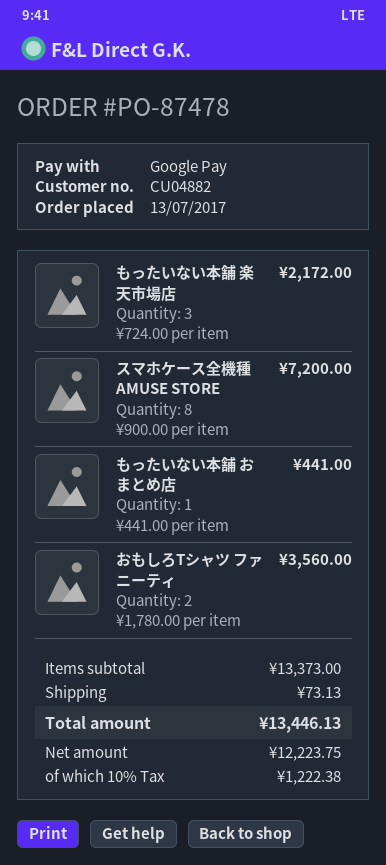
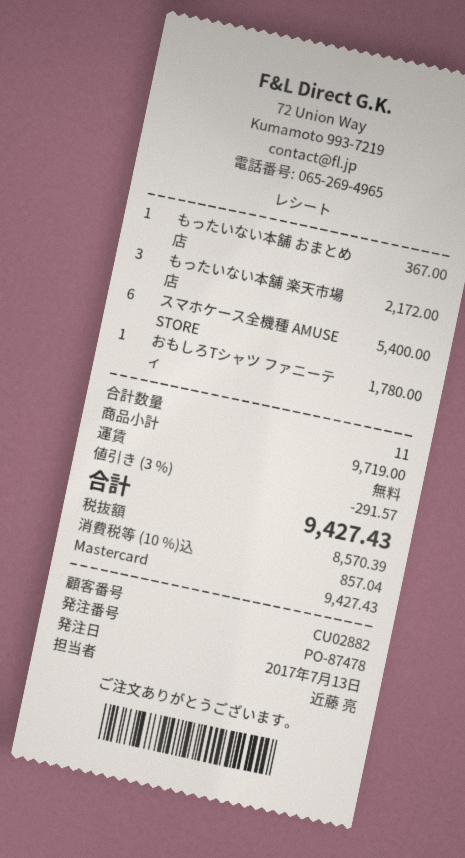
customer number: CU04882 -> CU02882
payment method: Google Pay -> Mastercard
スマホケース全機種 AMUSE STORE: 8 for 7200.00 -> 6 for 5400.00
もったいない本舗 おまとめ店: 1 for 441.00 -> 1 for 367.00
おもしろTシャツ ファニーティ: 2 for 3560.00 -> 1 for 1780.00
subtotal: 13373.00 -> 9719.00
discount: none -> 3% = 291.57
shipping: 73.13 -> 0.00
net: 12223.75 -> 8570.39
tax: 10% = 1222.38 -> 10% = 857.04
total: 13446.13 -> 9427.43

